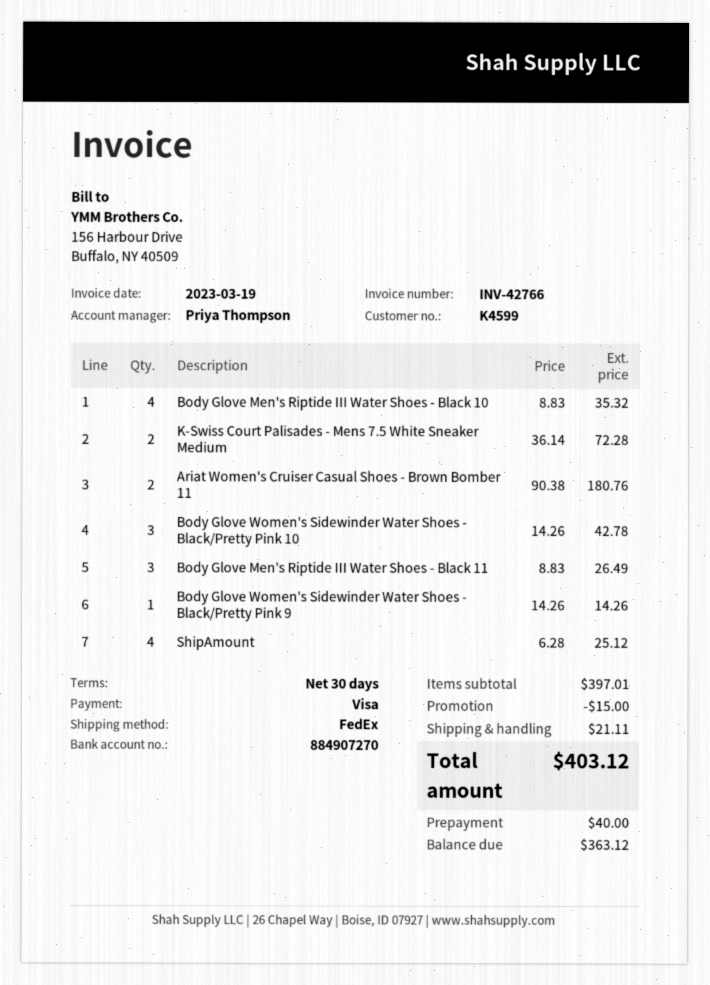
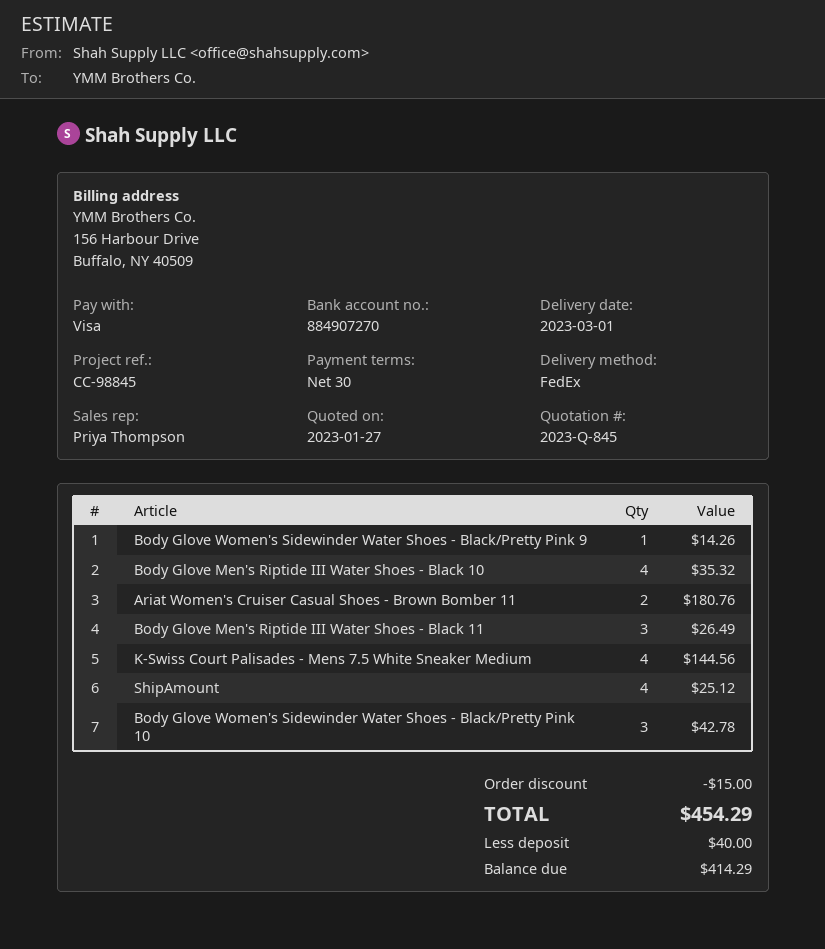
K-Swiss Court Palisades - Mens 7.5 White Sneaker Medium: 2 for 72.28 -> 4 for 144.56
shipping: 21.11 -> none
total: 403.12 -> 454.29
balance: 363.12 -> 414.29

